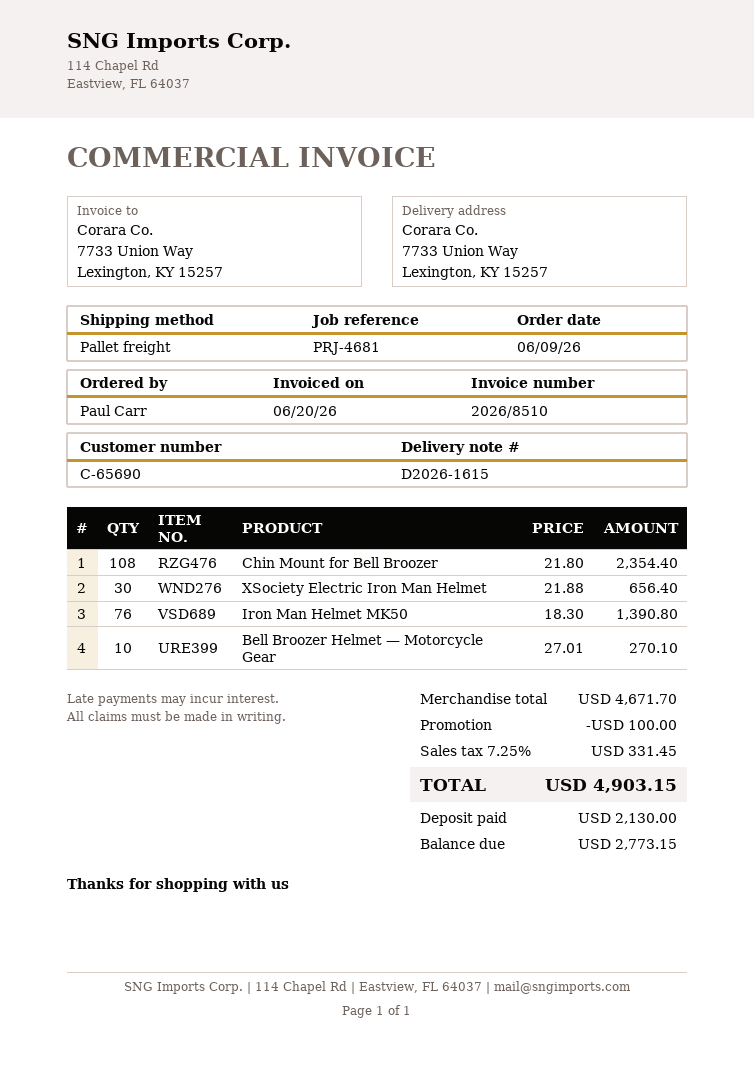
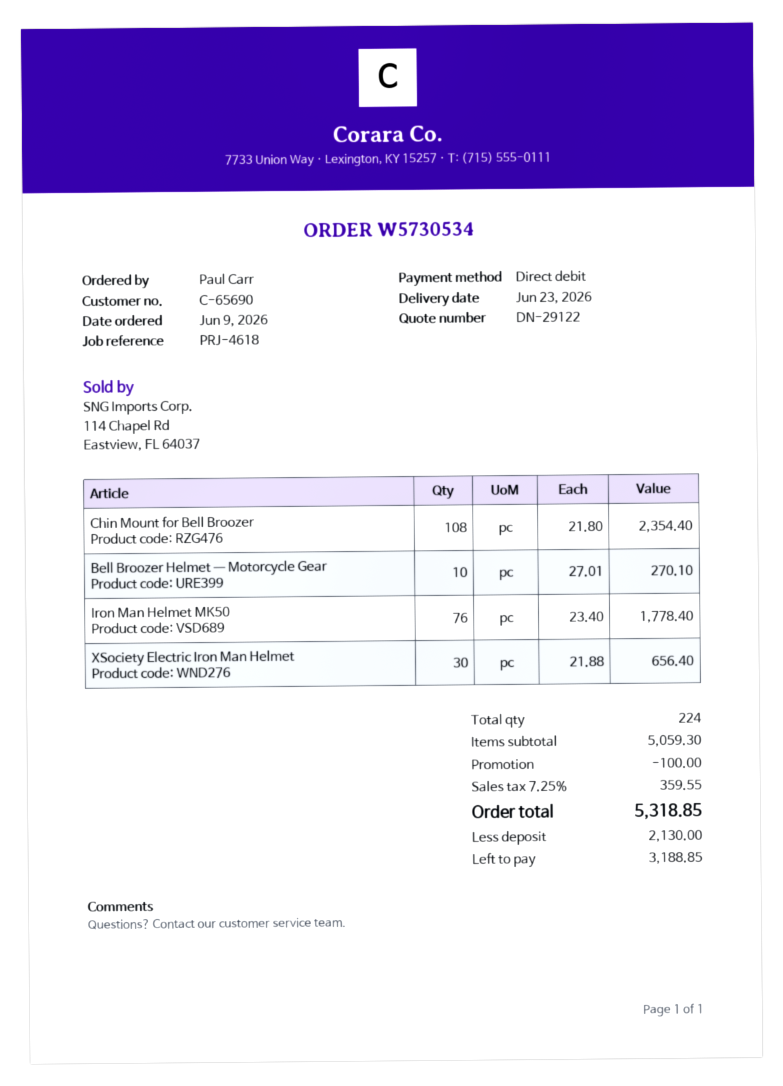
reference: PRJ-4681 -> PRJ-4618
Iron Man Helmet MK50: 76 x 18.30 = 1390.80 -> 76 x 23.40 = 1778.40
subtotal: 4671.70 -> 5059.30
tax: 7.25% = 331.45 -> 7.25% = 359.55
total: 4903.15 -> 5318.85
balance: 2773.15 -> 3188.85

